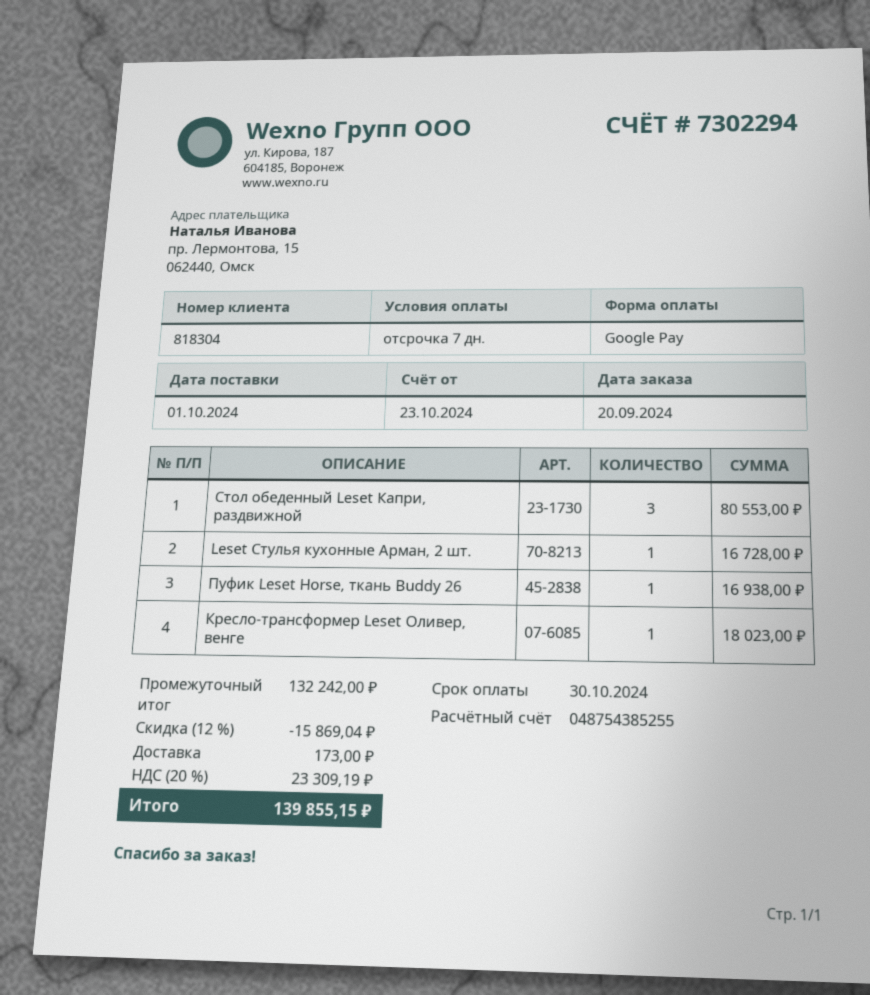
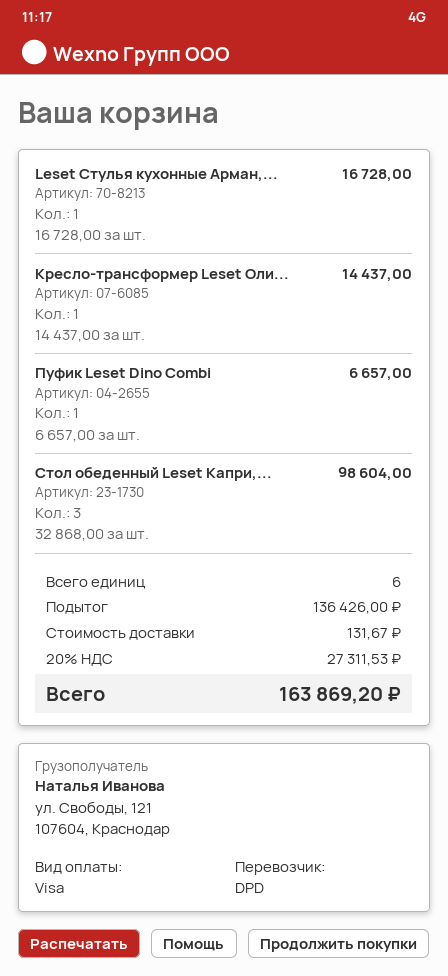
payment method: Google Pay -> Visa
Стол обеденный Leset Капри, раздвижной: 3 for 80553.00 -> 3 for 98604.00
Пуфик Leset Horse, ткань Buddy 26: 1 for 16938.00 -> none
Кресло-трансформер Leset Оливер, венге: 1 for 18023.00 -> 1 for 14437.00
Пуфик Leset Dino Combi: none -> 1 for 6657.00
subtotal: 132242.00 -> 136426.00
discount: 12% = 15869.04 -> none
shipping: 173.00 -> 131.67
tax: 20% = 23309.19 -> 20% = 27311.53
total: 139855.15 -> 163869.20

